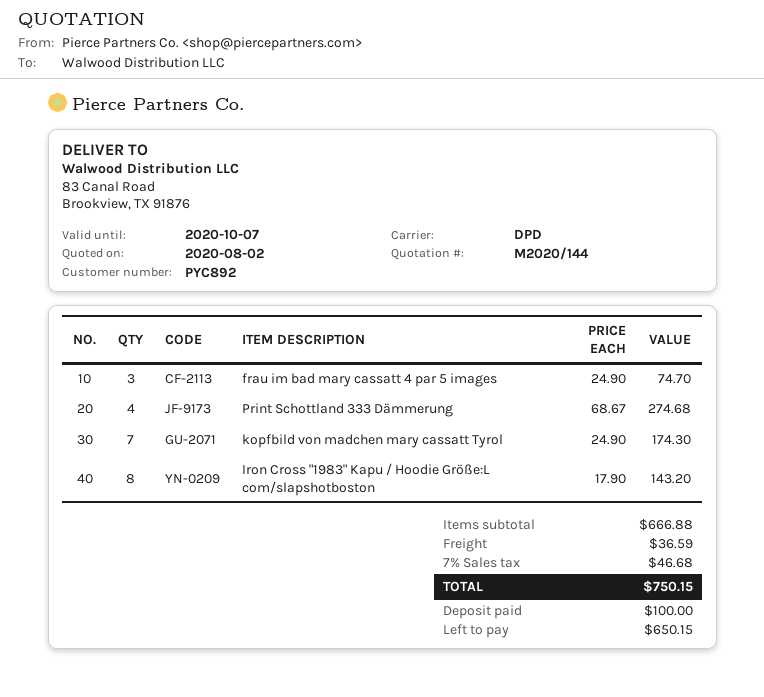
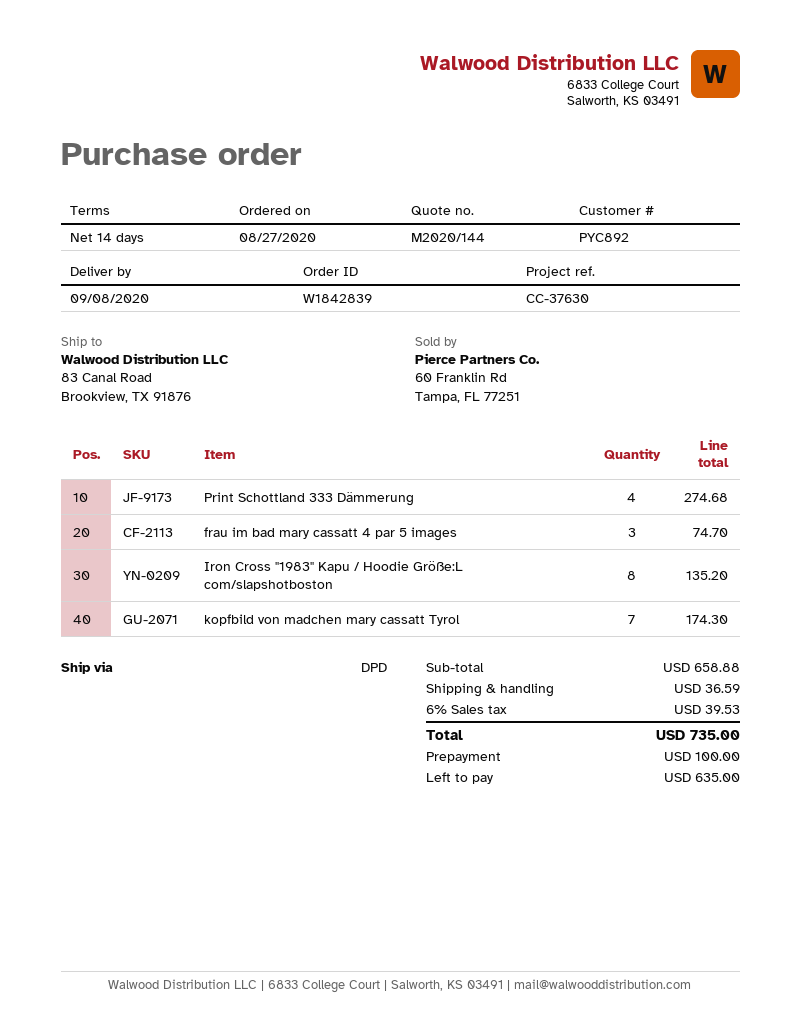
Iron Cross "1983" Kapu / Hoodie Größe:L com/slapshotboston: 8 for 143.20 -> 8 for 135.20
subtotal: 666.88 -> 658.88
tax: 7% = 46.68 -> 6% = 39.53
total: 750.15 -> 735.00
balance: 650.15 -> 635.00

